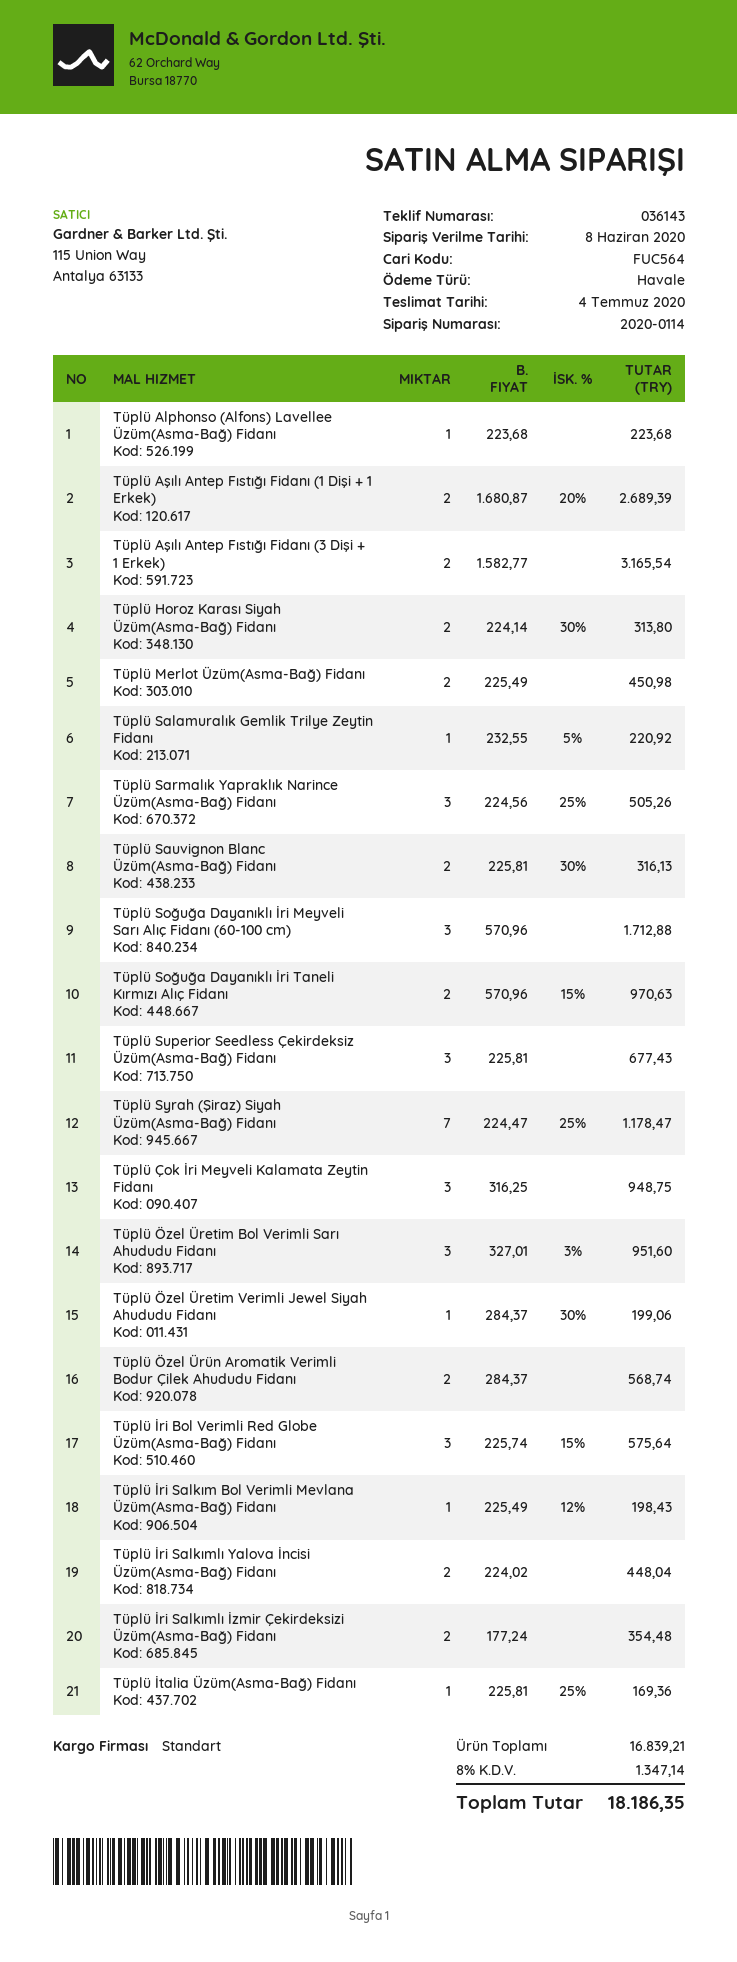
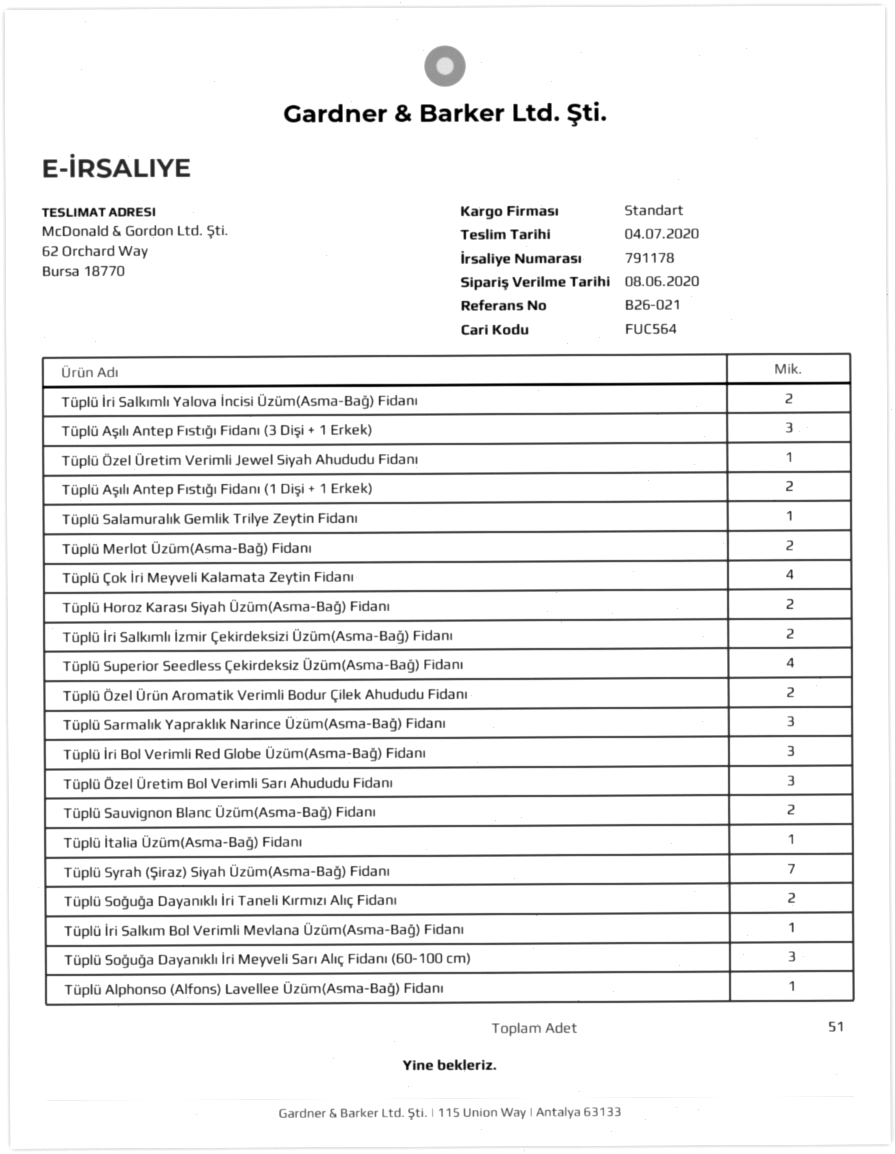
Tüplü Aşılı Antep Fıstığı Fidanı (3 Dişi + 1 Erkek): 2 -> 3
Tüplü Superior Seedless Çekirdeksiz Üzüm(Asma-Bağ) Fidanı: 3 -> 4
Tüplü Çok İri Meyveli Kalamata Zeytin Fidanı: 3 -> 4

